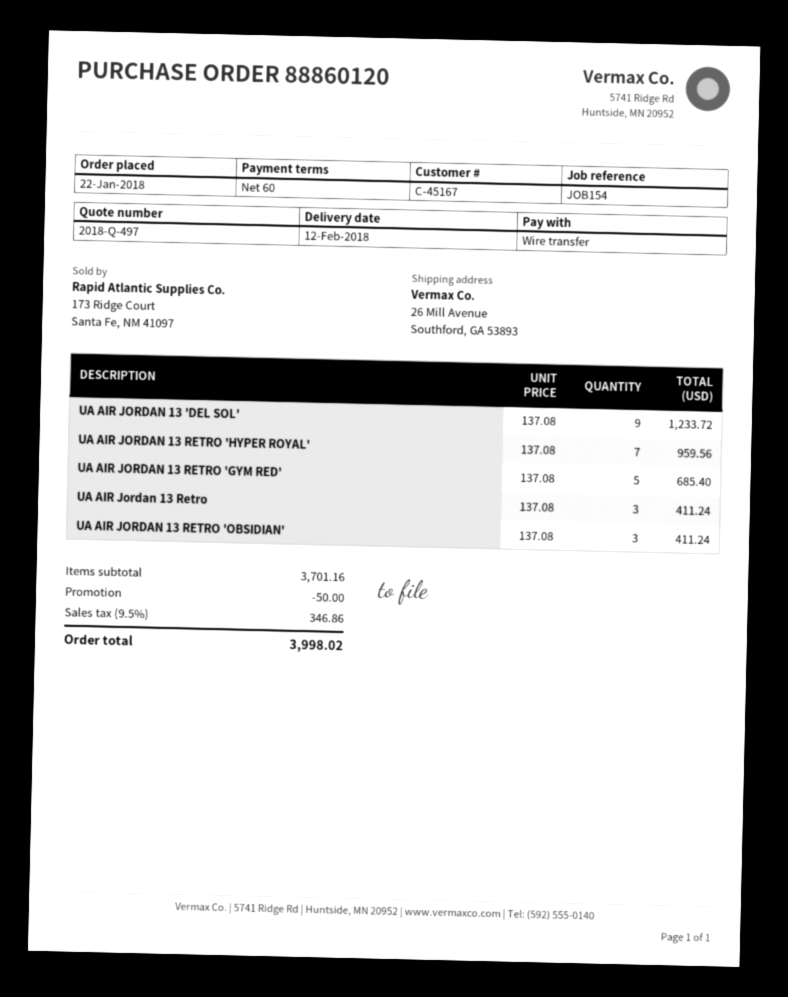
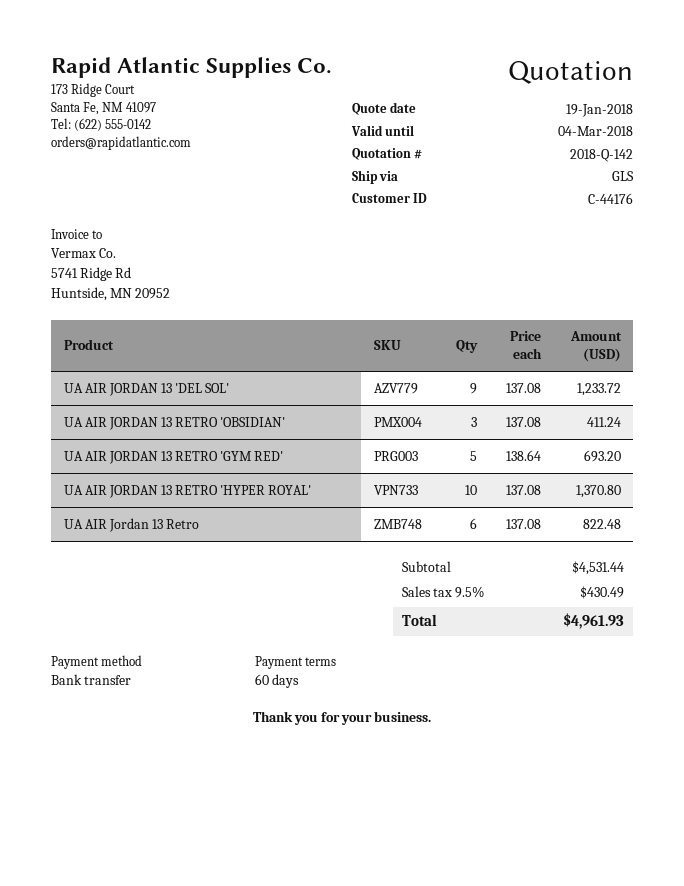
quote number: 2018-Q-497 -> 2018-Q-142
customer number: C-45167 -> C-44176
UA AIR JORDAN 13 RETRO 'HYPER ROYAL': 7 x 137.08 = 959.56 -> 10 x 137.08 = 1370.80
UA AIR JORDAN 13 RETRO 'GYM RED': 5 x 137.08 = 685.40 -> 5 x 138.64 = 693.20
UA AIR Jordan 13 Retro: 3 x 137.08 = 411.24 -> 6 x 137.08 = 822.48
subtotal: 3701.16 -> 4531.44
discount: 50.00 -> none
tax: 9.5% = 346.86 -> 9.5% = 430.49
total: 3998.02 -> 4961.93

